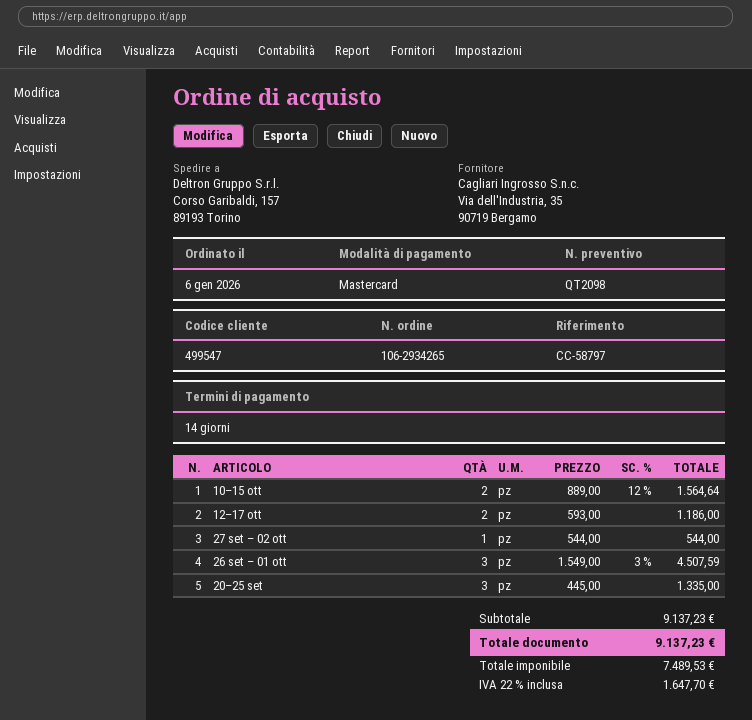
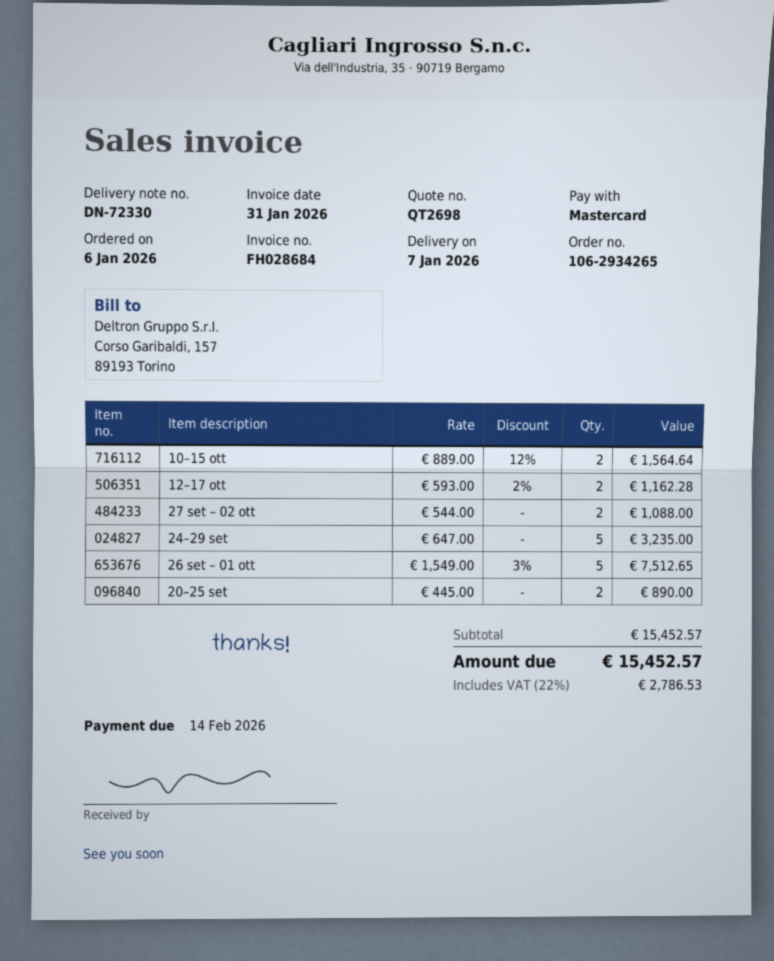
quote number: QT2098 -> QT2698
12–17 ott: 2 x 593.00 = 1186.00 -> 2 x 593.00 - 2% = 1162.28
27 set – 02 ott: 1 x 544.00 = 544.00 -> 2 x 544.00 = 1088.00
26 set – 01 ott: 3 x 1549.00 - 3% = 4507.59 -> 5 x 1549.00 - 3% = 7512.65
20–25 set: 3 x 445.00 = 1335.00 -> 2 x 445.00 = 890.00
24–29 set: none -> 5 x 647.00 = 3235.00
subtotal: 9137.23 -> 15452.57
tax: 22% = 1647.70 -> 22% = 2786.53
total: 9137.23 -> 15452.57

